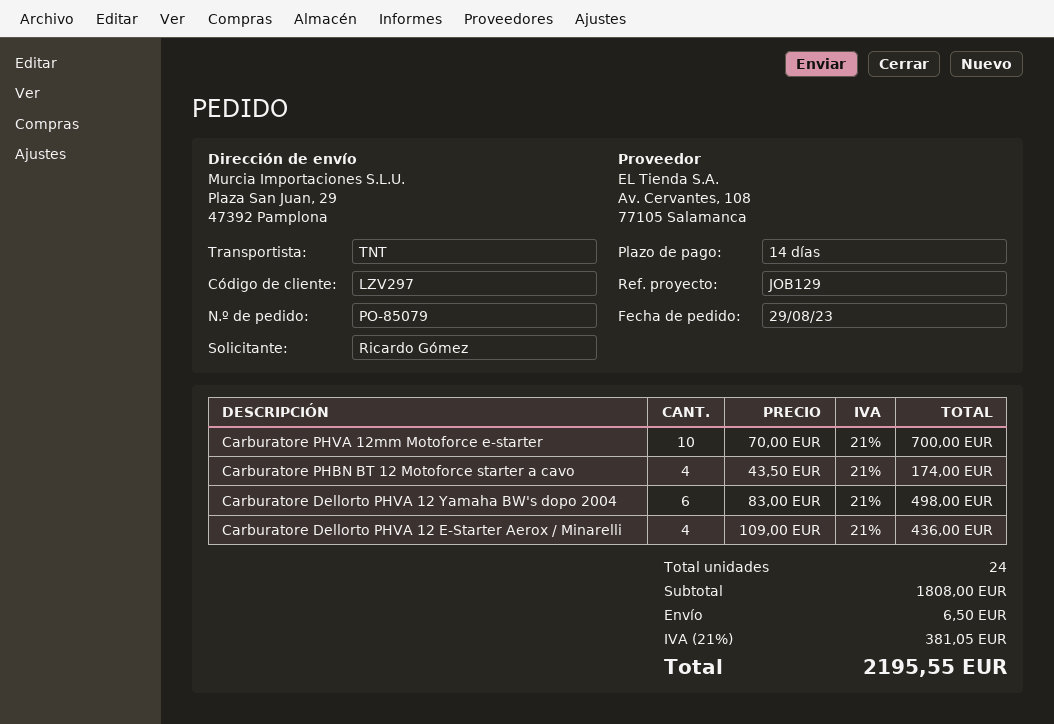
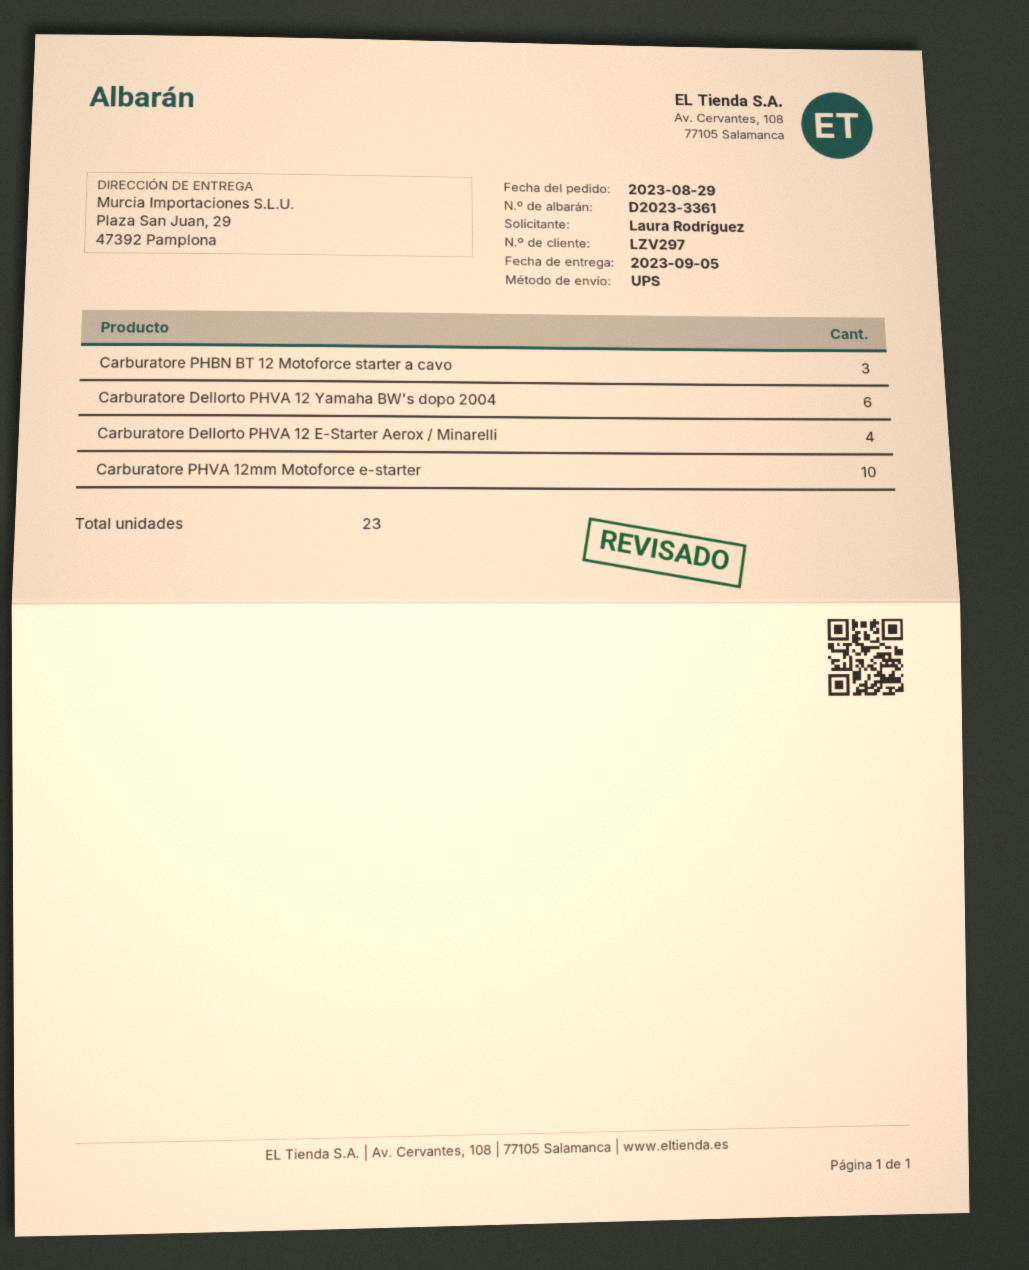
ordered by: Ricardo Gómez -> Laura Rodríguez
shipping method: TNT -> UPS
Carburatore PHBN BT 12 Motoforce starter a cavo: 4 -> 3
total quantity: 24 -> 23

